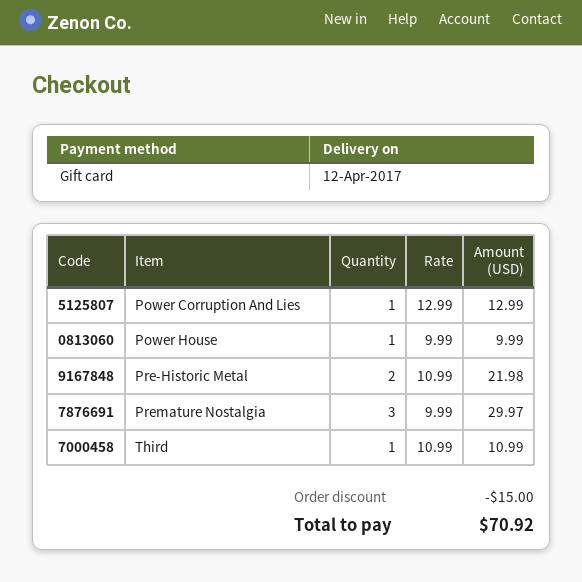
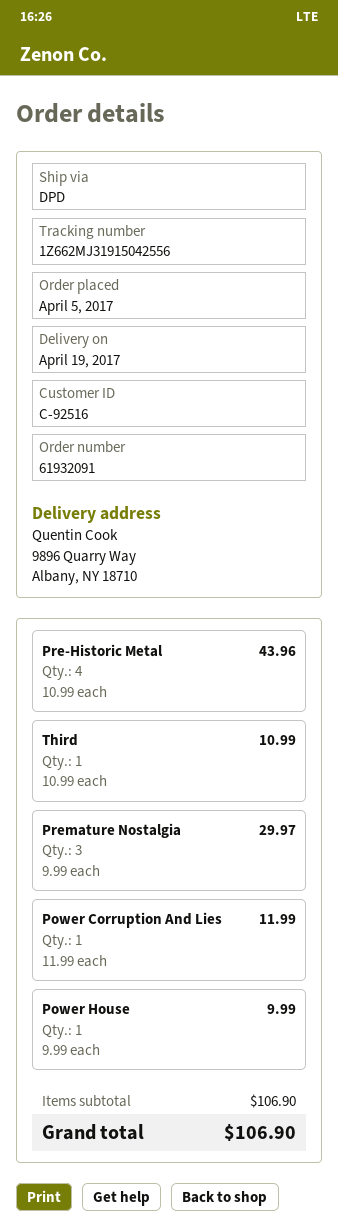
delivery date: 2017-04-12 -> 2017-04-19
Power Corruption And Lies: 1 x 12.99 = 12.99 -> 1 x 11.99 = 11.99
Pre-Historic Metal: 2 x 10.99 = 21.98 -> 4 x 10.99 = 43.96
discount: 15.00 -> none
total: 70.92 -> 106.90

